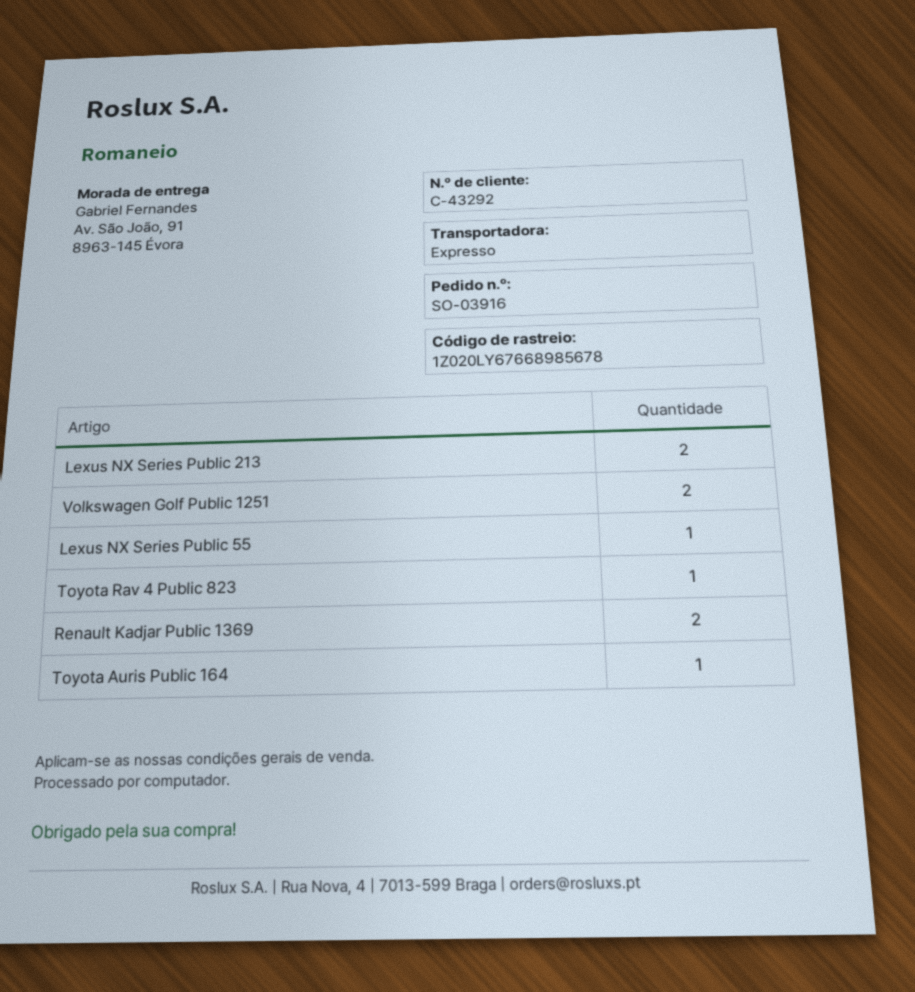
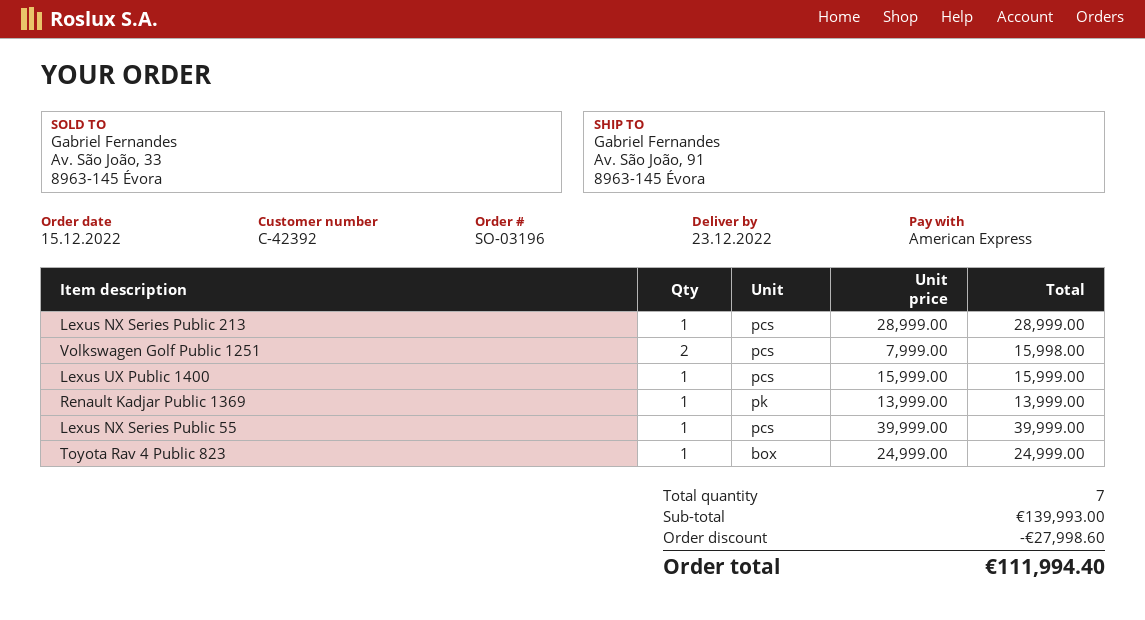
order number: SO-03916 -> SO-03196
customer number: C-43292 -> C-42392
Lexus NX Series Public 213: 2 -> 1
Renault Kadjar Public 1369: 2 -> 1
Toyota Auris Public 164: 1 -> none
Lexus UX Public 1400: none -> 1

